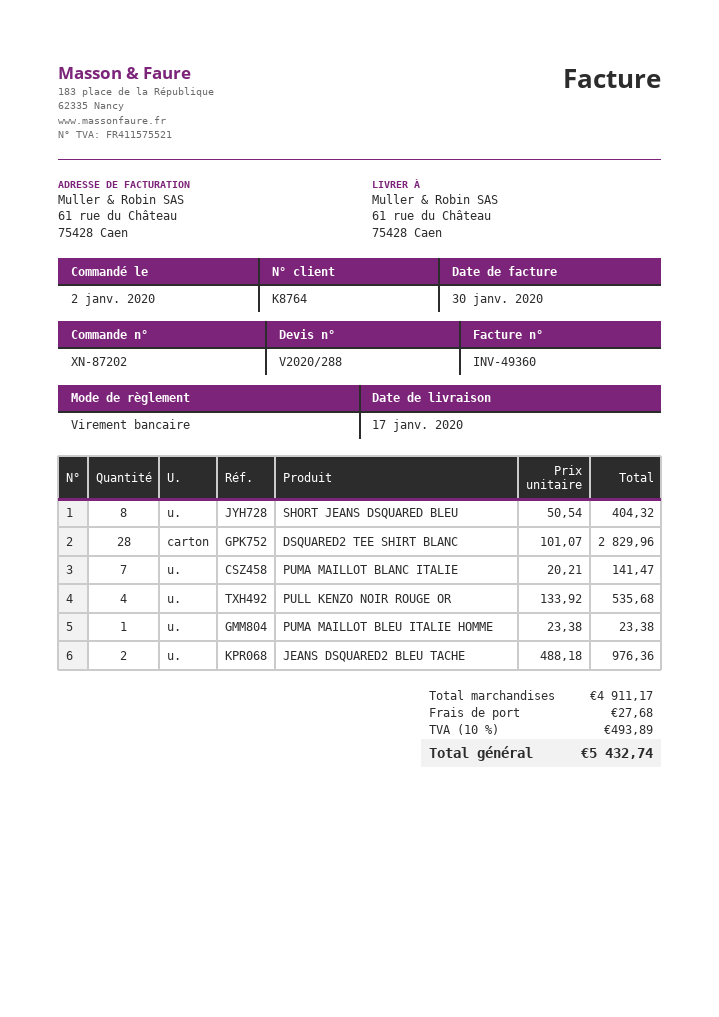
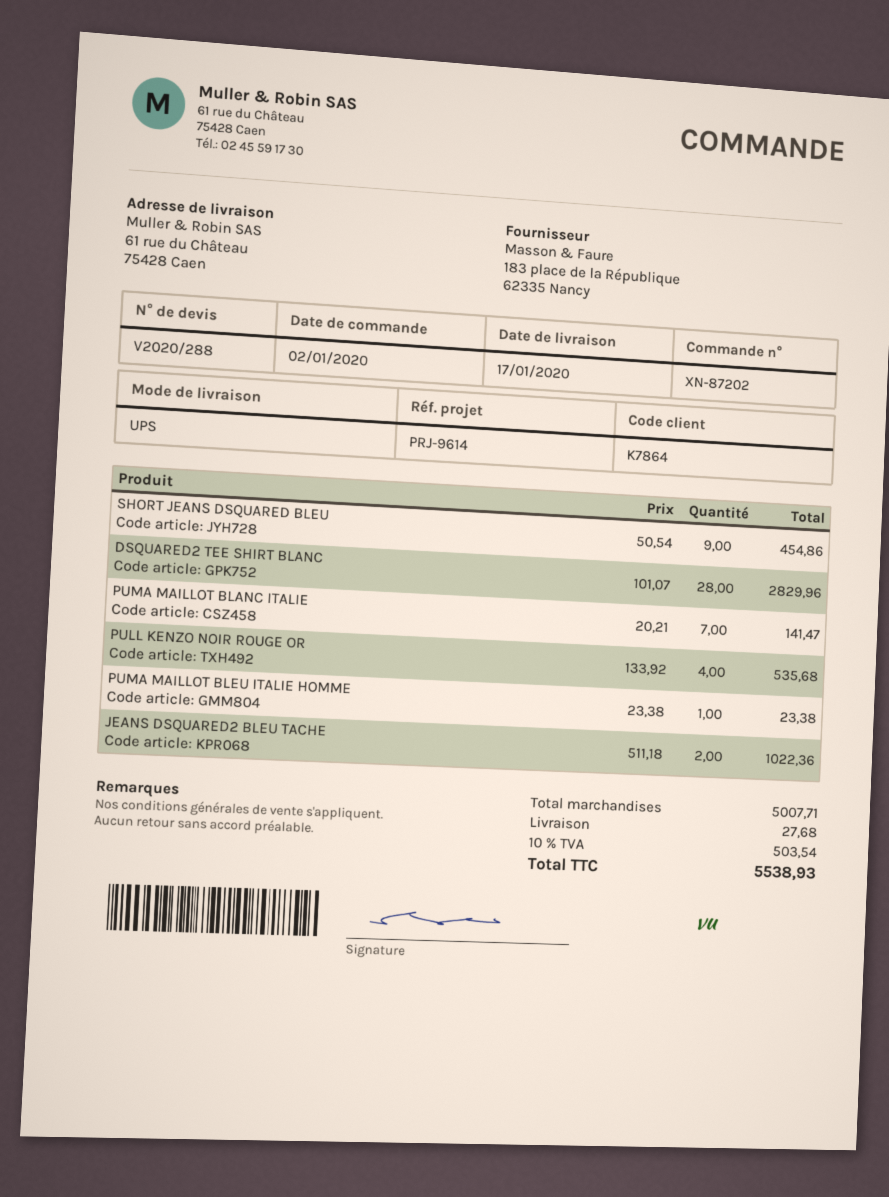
customer number: K8764 -> K7864
SHORT JEANS DSQUARED BLEU: 8 x 50.54 = 404.32 -> 9 x 50.54 = 454.86
JEANS DSQUARED2 BLEU TACHE: 2 x 488.18 = 976.36 -> 2 x 511.18 = 1022.36
subtotal: 4911.17 -> 5007.71
tax: 10% = 493.89 -> 10% = 503.54
total: 5432.74 -> 5538.93

